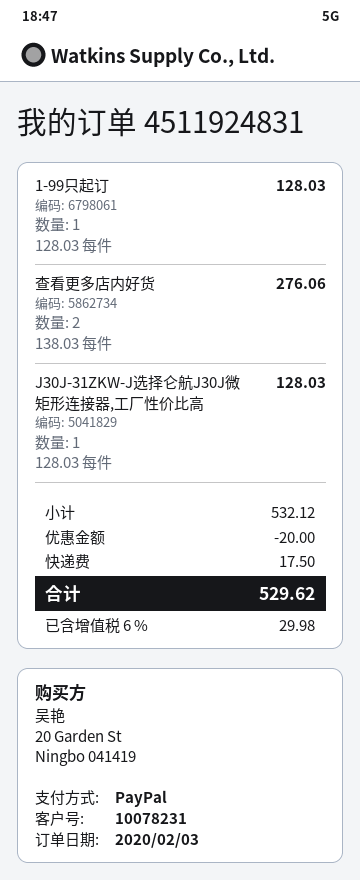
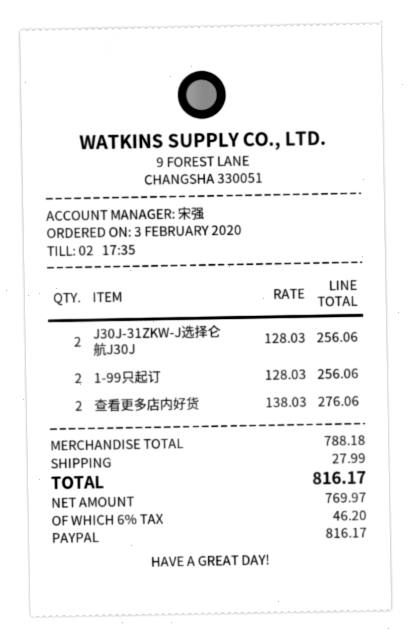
1-99只起订: 1 x 128.03 = 128.03 -> 2 x 128.03 = 256.06
J30J-31ZKW-J选择仑航J30J微矩形连接器,工厂性价比高: 1 x 128.03 = 128.03 -> 2 x 128.03 = 256.06
subtotal: 532.12 -> 788.18
discount: 20.00 -> none
shipping: 17.50 -> 27.99
tax: 6% = 29.98 -> 6% = 46.20
total: 529.62 -> 816.17

